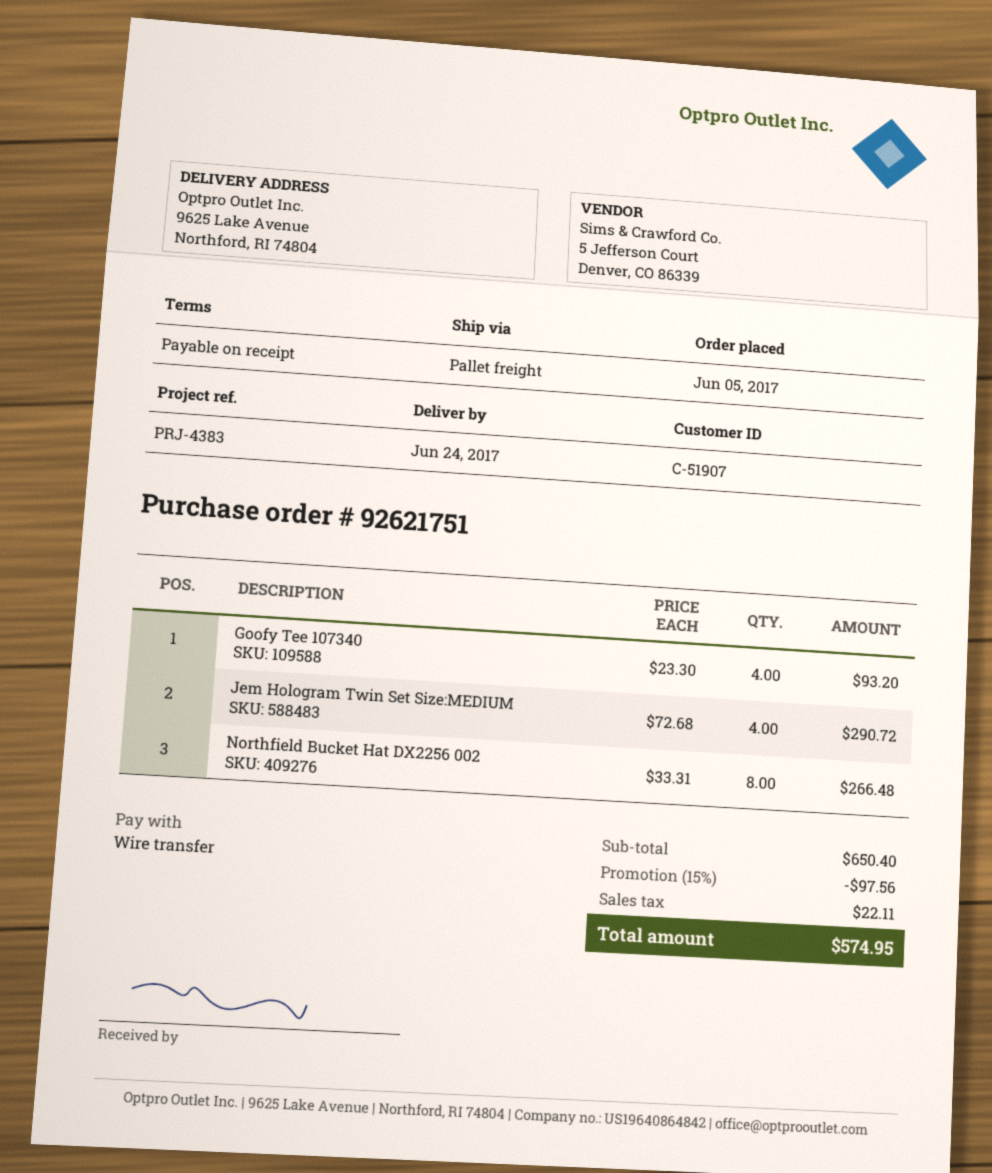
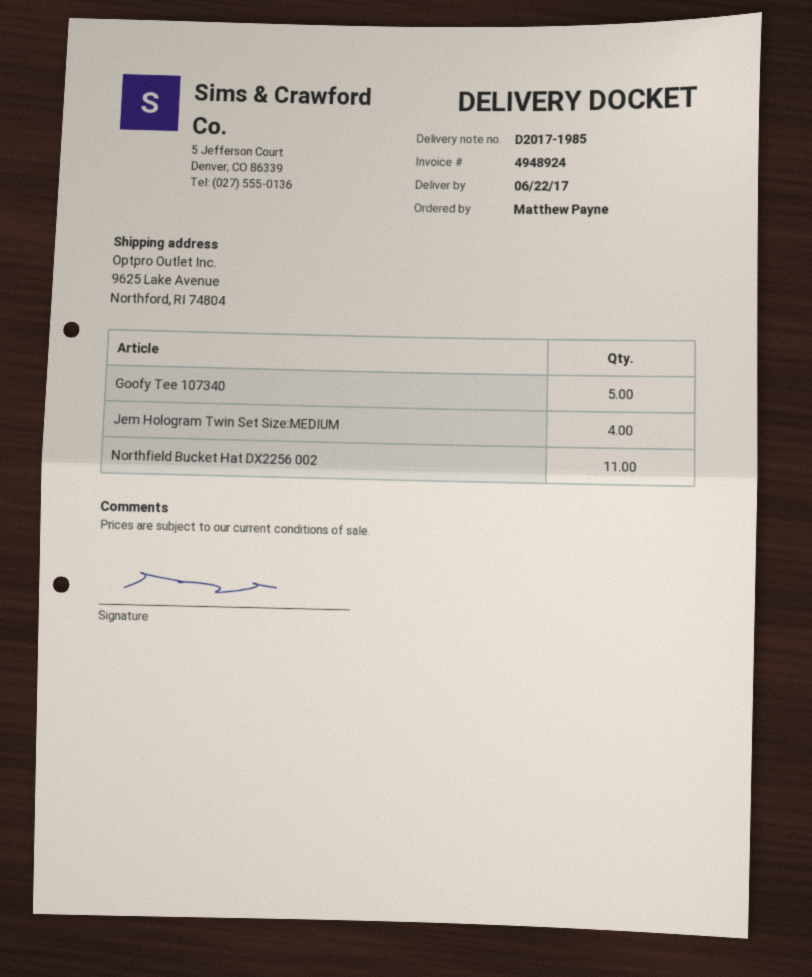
delivery date: 2017-06-24 -> 2017-06-22
Goofy Tee 107340: 4 -> 5
Northfield Bucket Hat DX2256 002: 8 -> 11

